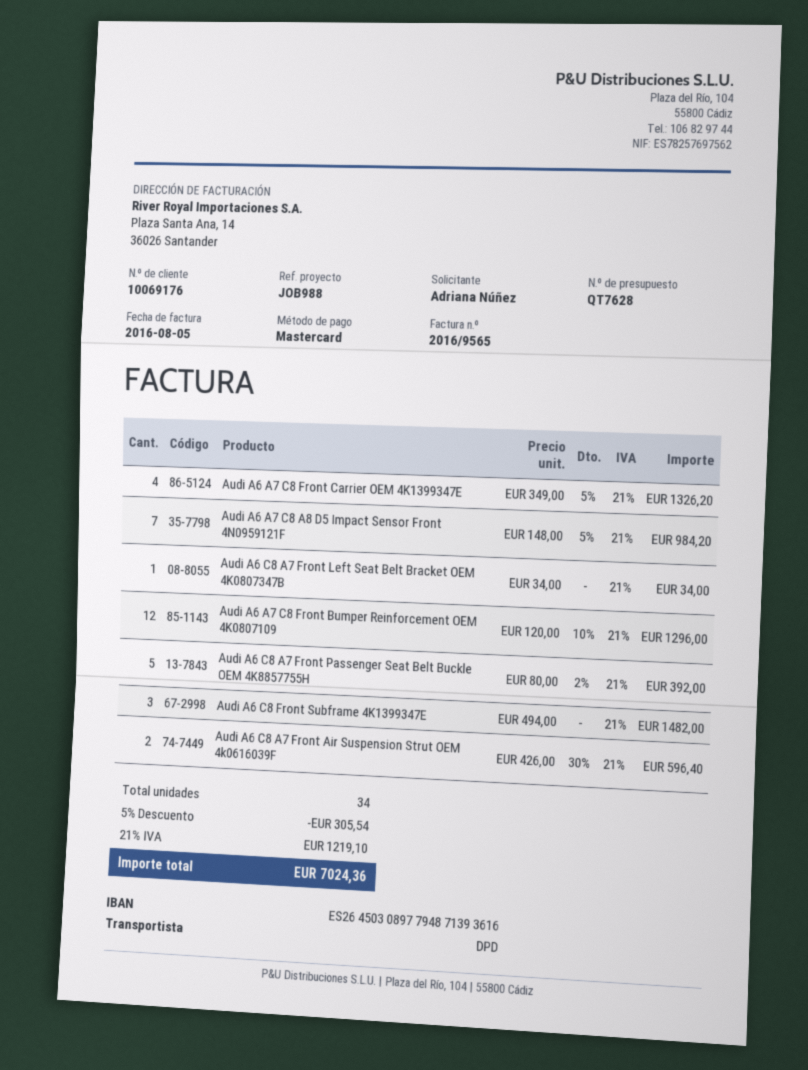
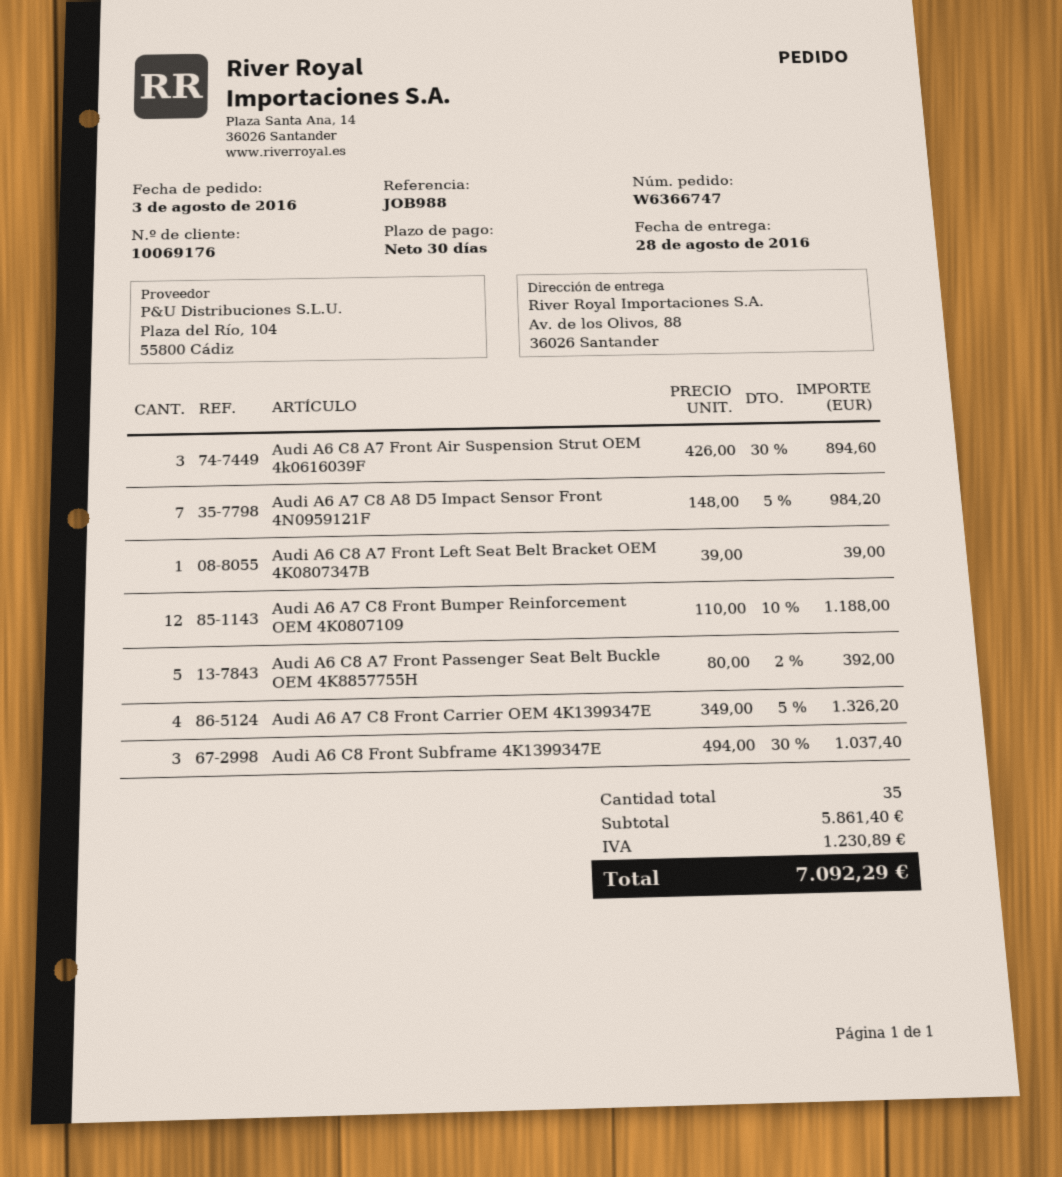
Audi A6 C8 A7 Front Left Seat Belt Bracket OEM 4K0807347B: 1 x 34.00 = 34.00 -> 1 x 39.00 = 39.00
Audi A6 A7 C8 Front Bumper Reinforcement OEM 4K0807109: 12 x 120.00 - 10% = 1296.00 -> 12 x 110.00 - 10% = 1188.00
Audi A6 C8 Front Subframe 4K1399347E: 3 x 494.00 = 1482.00 -> 3 x 494.00 - 30% = 1037.40
Audi A6 C8 A7 Front Air Suspension Strut OEM 4k0616039F: 2 x 426.00 - 30% = 596.40 -> 3 x 426.00 - 30% = 894.60
total quantity: 34 -> 35
discount: 5% = 305.54 -> none
tax: 1219.10 -> 1230.89
total: 7024.36 -> 7092.29

